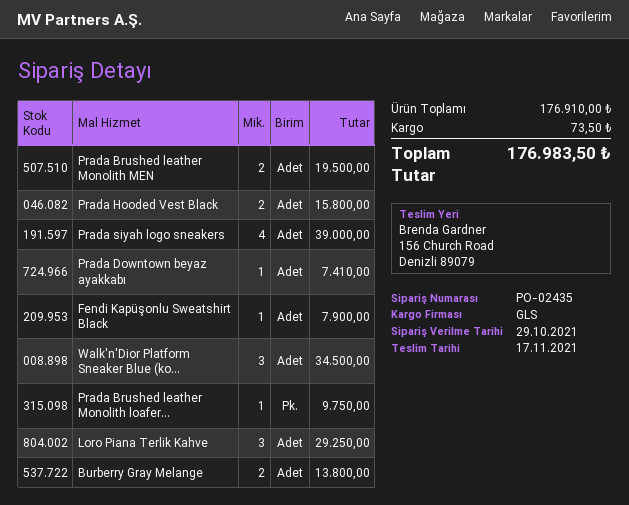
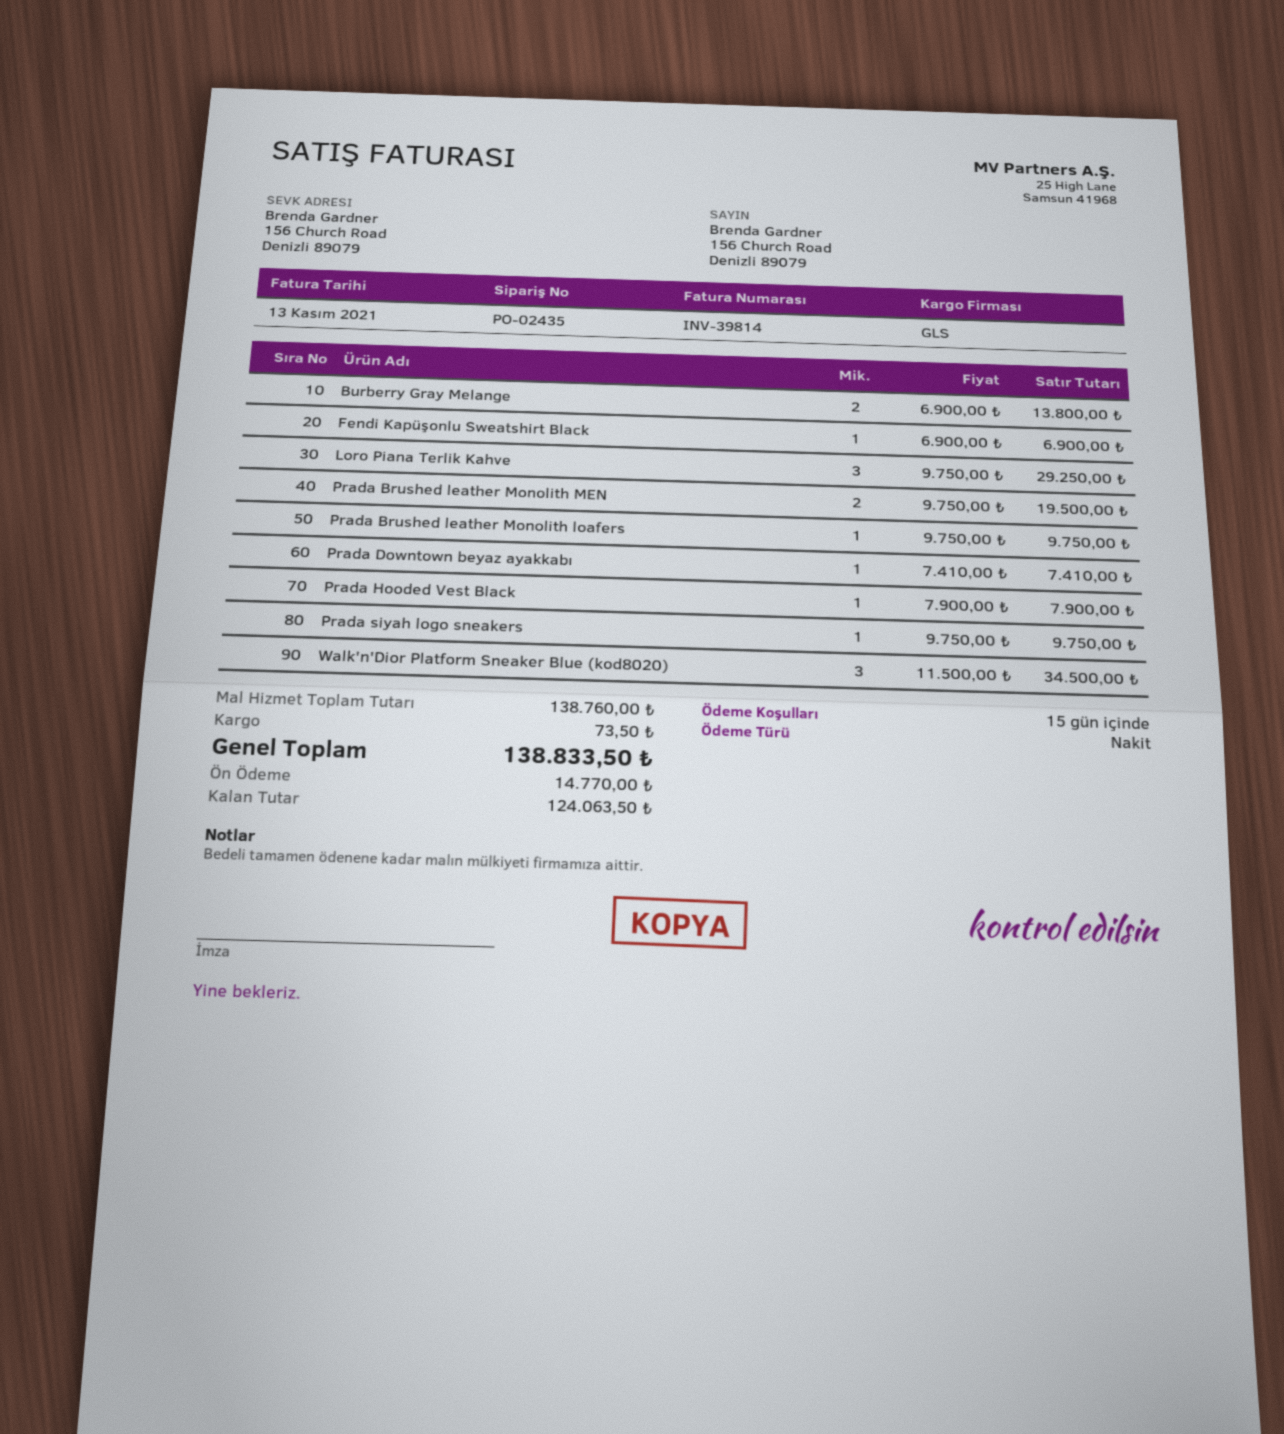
Prada Hooded Vest Black: 2 for 15800.00 -> 1 for 7900.00
Prada siyah logo sneakers: 4 for 39000.00 -> 1 for 9750.00
Fendi Kapüşonlu Sweatshirt Black: 1 for 7900.00 -> 1 for 6900.00
subtotal: 176910.00 -> 138760.00
total: 176983.50 -> 138833.50

